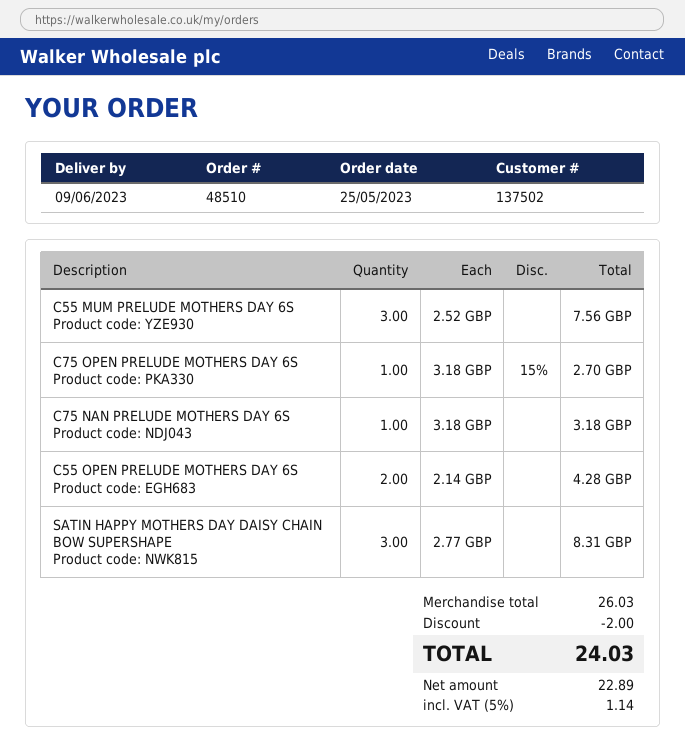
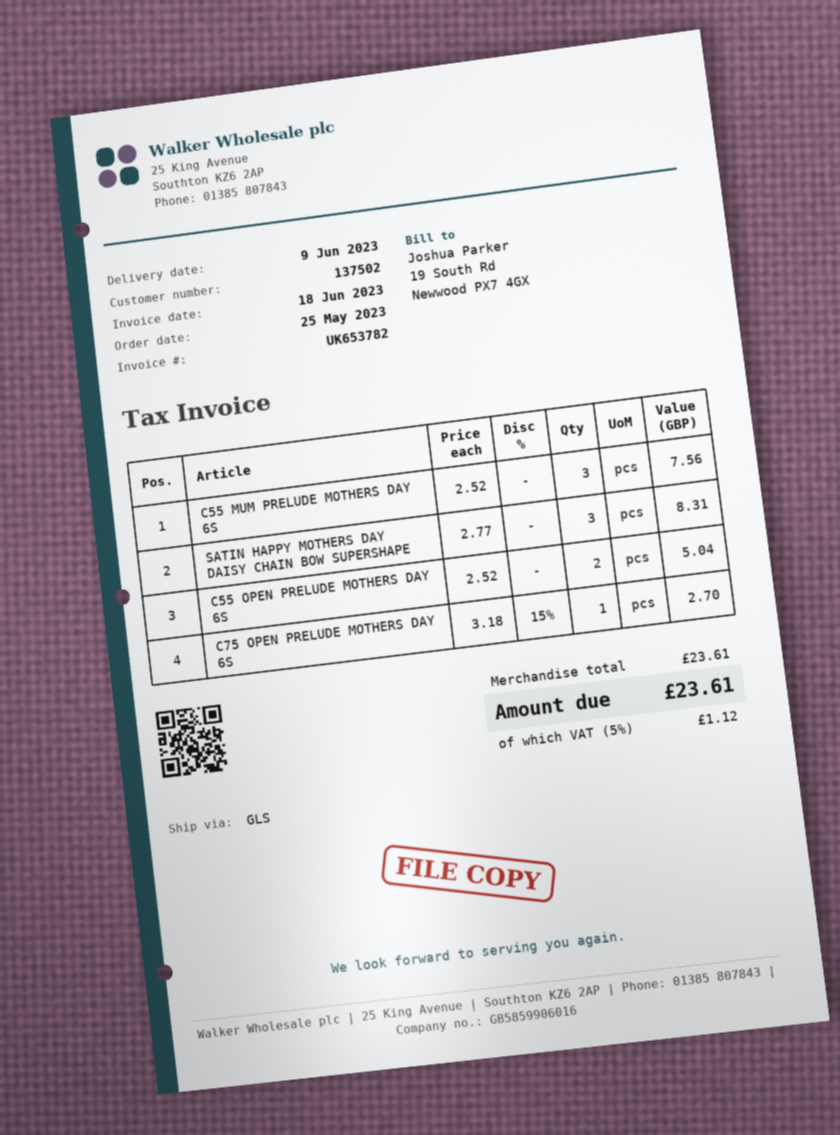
C75 NAN PRELUDE MOTHERS DAY 6S: 1 x 3.18 = 3.18 -> none
C55 OPEN PRELUDE MOTHERS DAY 6S: 2 x 2.14 = 4.28 -> 2 x 2.52 = 5.04
subtotal: 26.03 -> 23.61
discount: 2.00 -> none
tax: 5% = 1.14 -> 5% = 1.12
total: 24.03 -> 23.61

